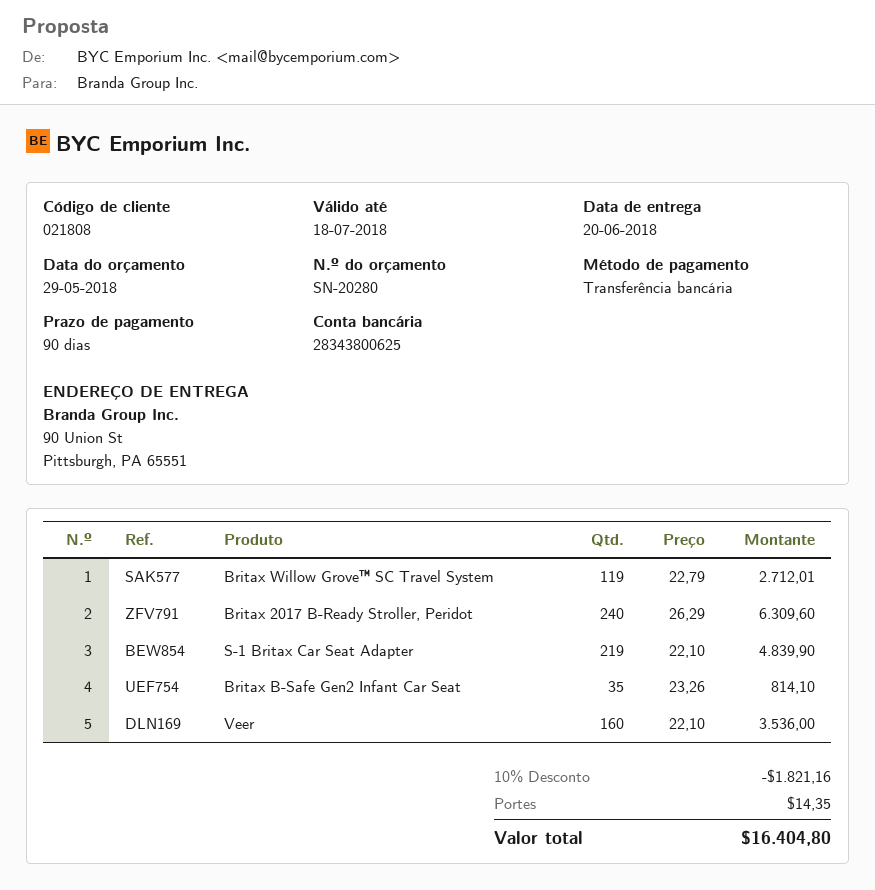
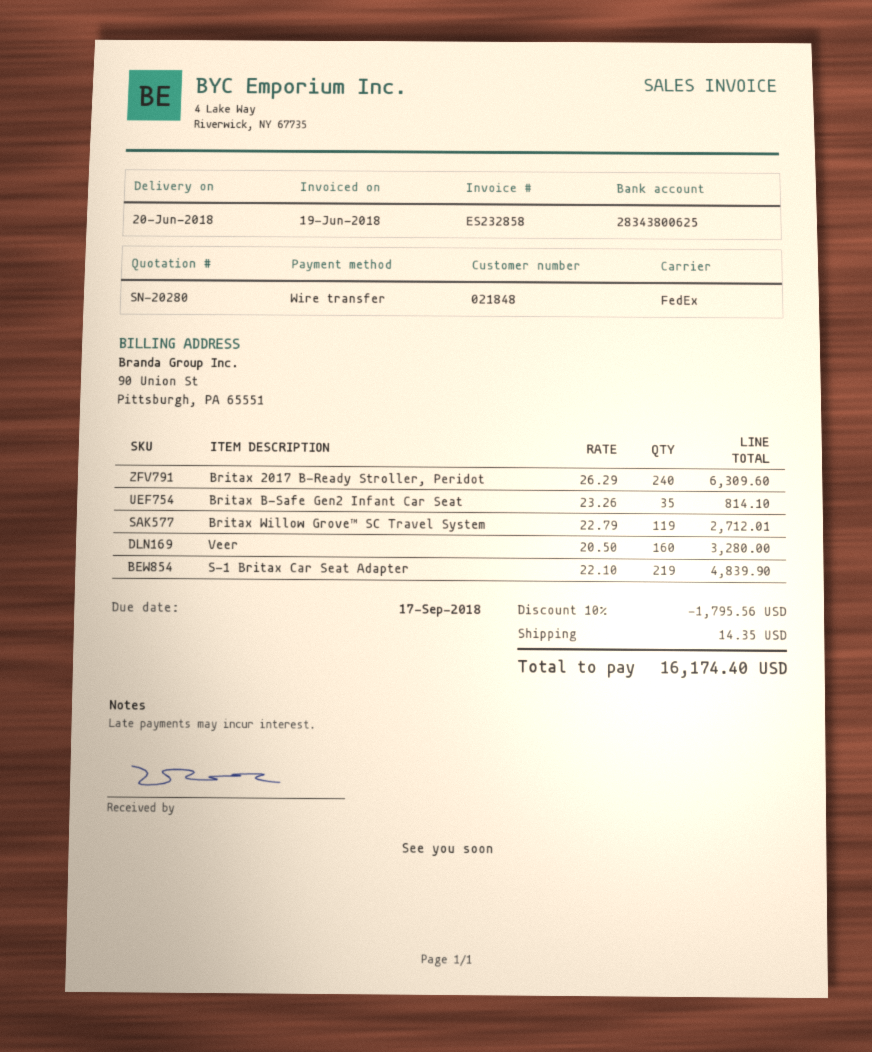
customer number: 021808 -> 021848
Veer: 160 x 22.10 = 3536.00 -> 160 x 20.50 = 3280.00
discount: 10% = 1821.16 -> 10% = 1795.56
total: 16404.80 -> 16174.40

